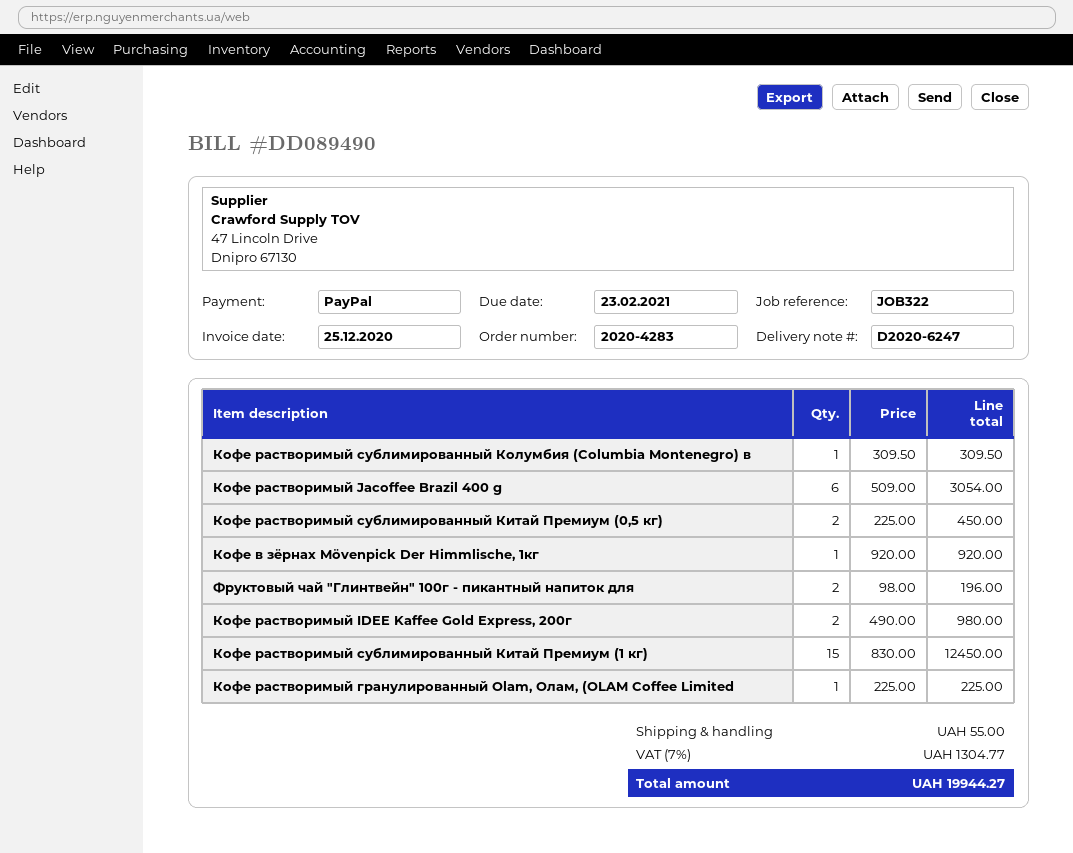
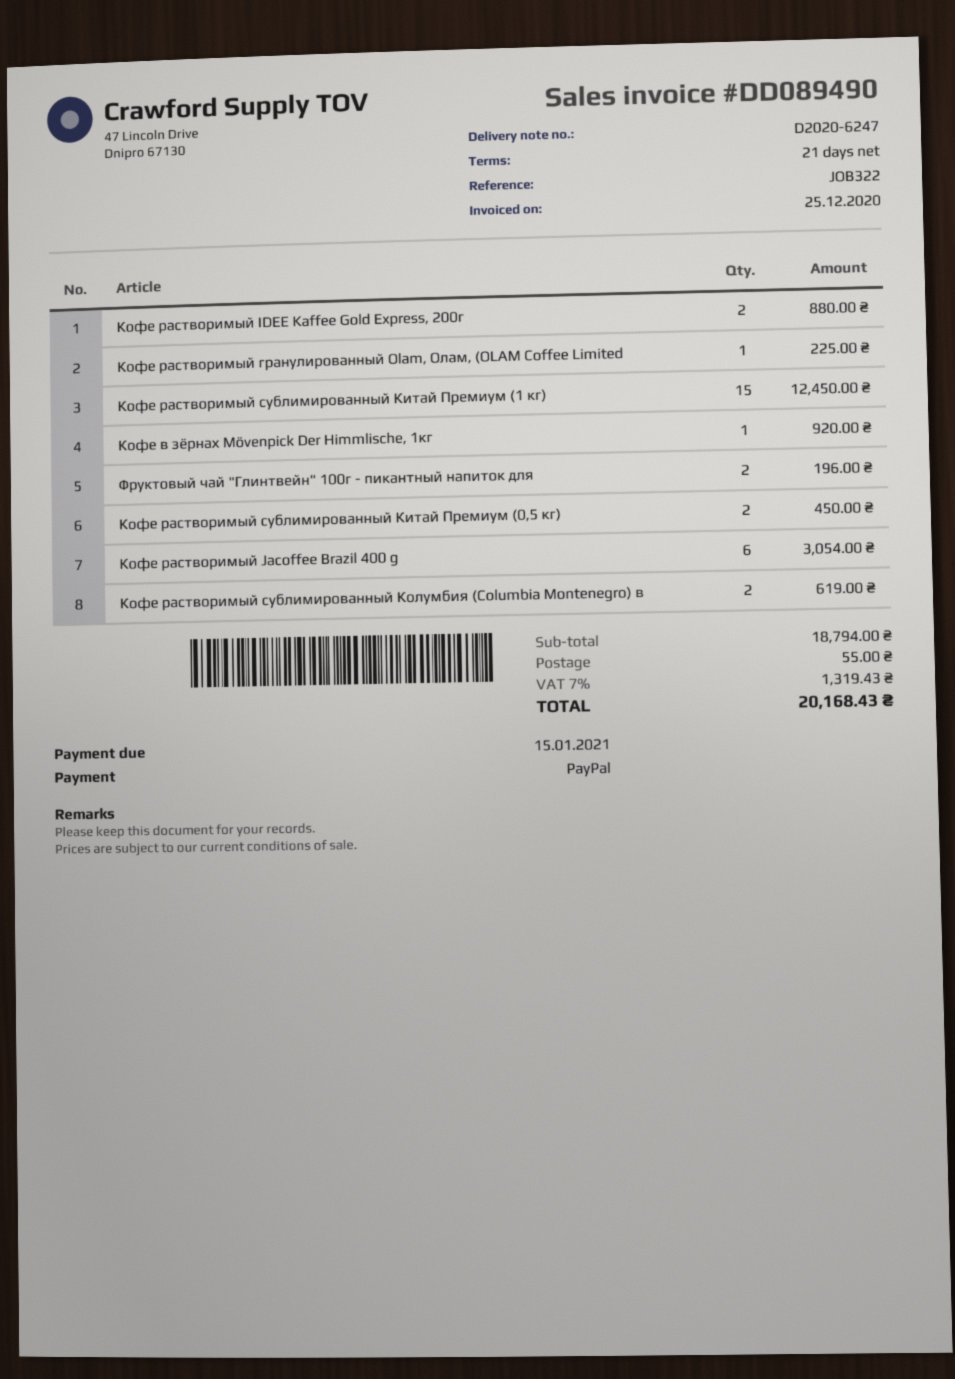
due date: 2021-02-23 -> 2021-01-15
Кофе растворимый сублимированный Колумбия (Columbia Montenegro) в: 1 for 309.50 -> 2 for 619.00
Кофе растворимый IDEE Kaffee Gold Express, 200г: 2 for 980.00 -> 2 for 880.00
tax: 7% = 1304.77 -> 7% = 1319.43
total: 19944.27 -> 20168.43

